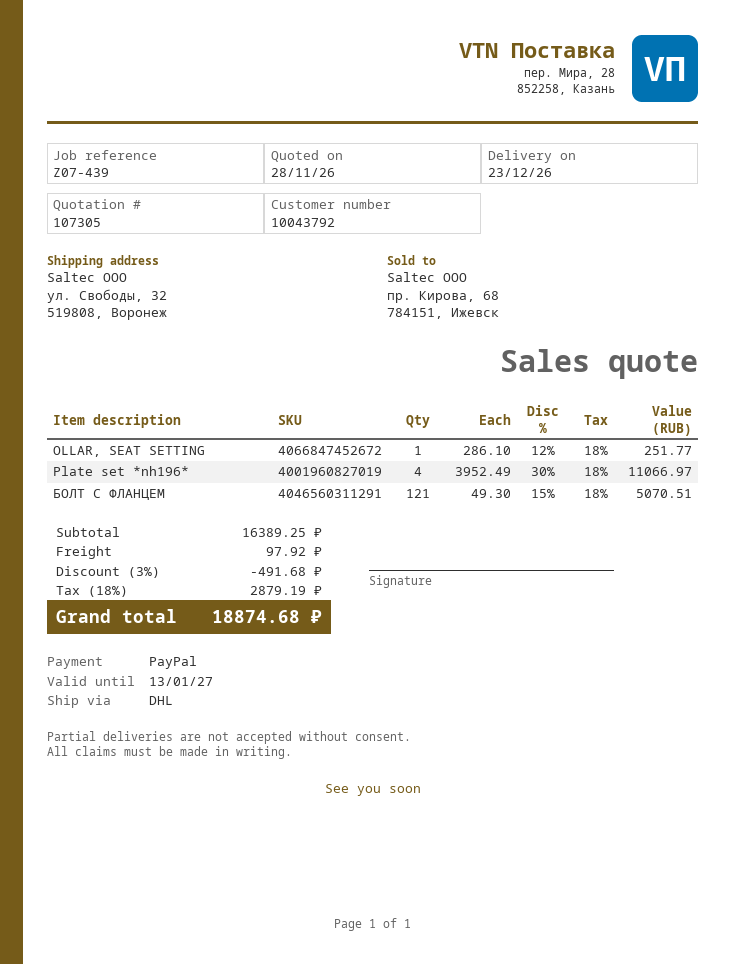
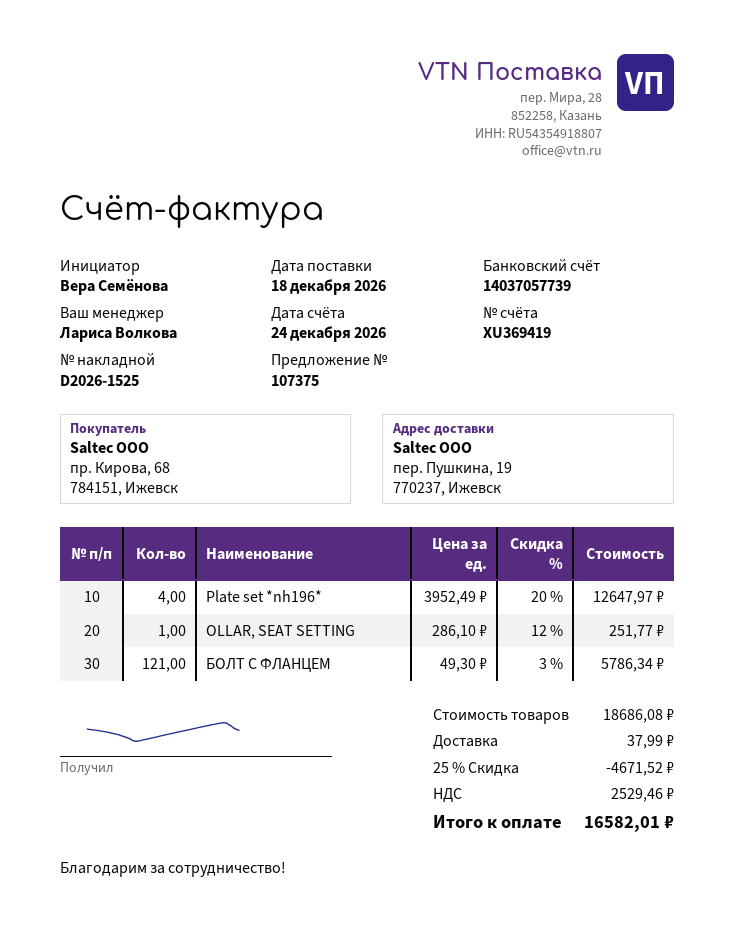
quote number: 107305 -> 107375
delivery date: 2026-12-23 -> 2026-12-18
ship to: ул. Свободы, 32, 519808, Воронеж -> пер. Пушкина, 19, 770237, Ижевск
Plate set *nh196*: 4 x 3952.49 - 30% = 11066.97 -> 4 x 3952.49 - 20% = 12647.97
БОЛТ С ФЛАНЦЕМ: 121 x 49.30 - 15% = 5070.51 -> 121 x 49.30 - 3% = 5786.34
subtotal: 16389.25 -> 18686.08
discount: 3% = 491.68 -> 25% = 4671.52
shipping: 97.92 -> 37.99
tax: 2879.19 -> 2529.46
total: 18874.68 -> 16582.01

